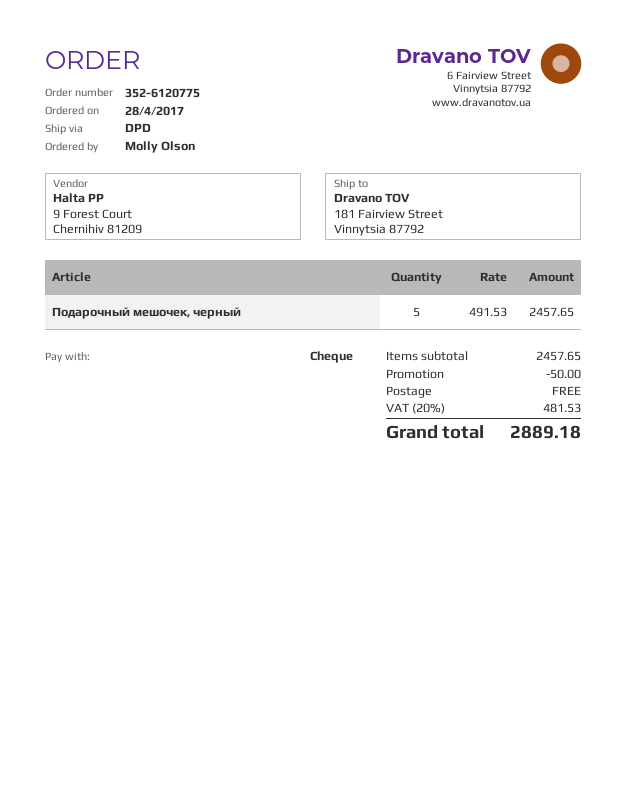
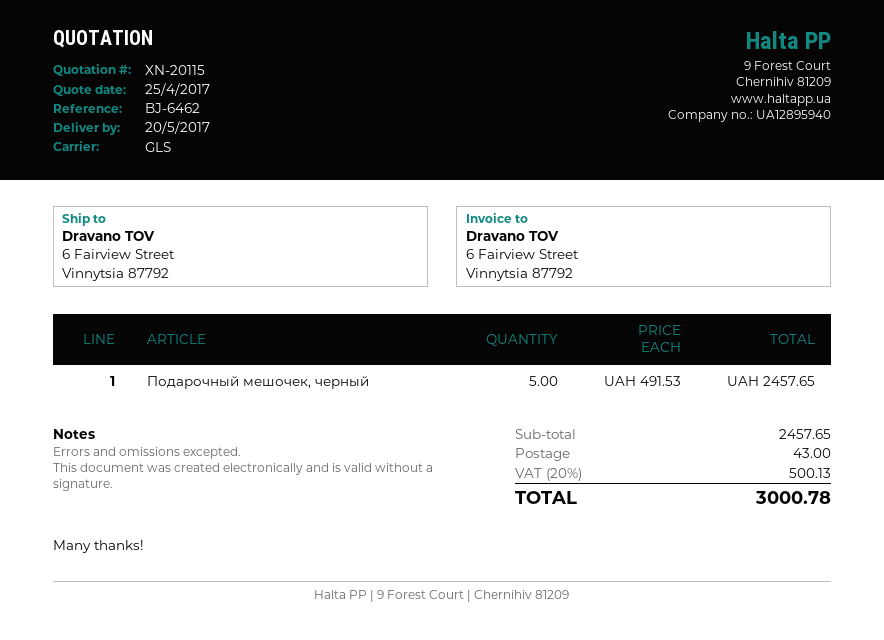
shipping method: DPD -> GLS
ship to: 181 Fairview Street, Vinnytsia 87792 -> 6 Fairview Street, Vinnytsia 87792
discount: 50.00 -> none
shipping: 0.00 -> 43.00
tax: 20% = 481.53 -> 20% = 500.13
total: 2889.18 -> 3000.78

